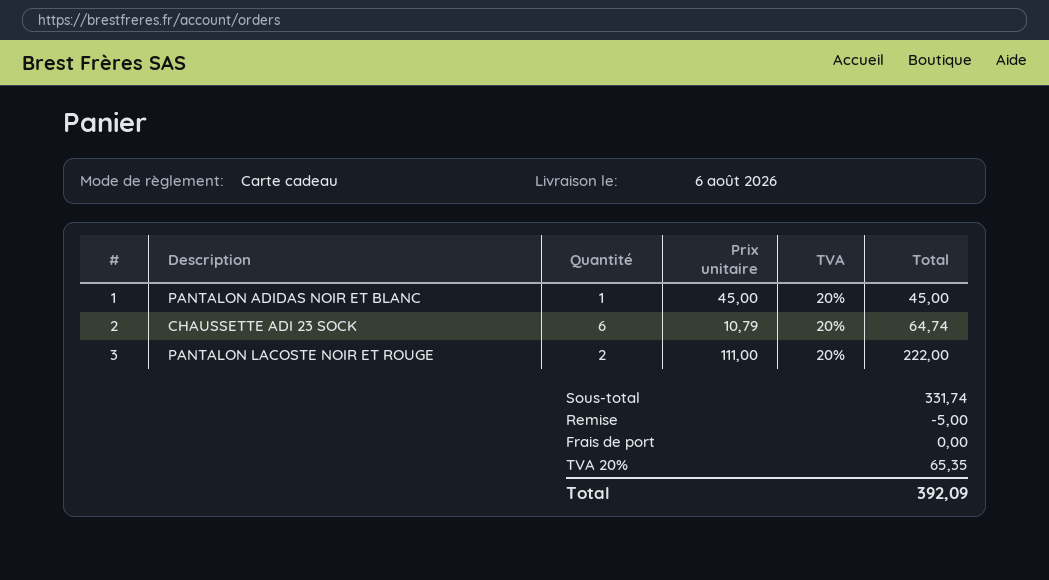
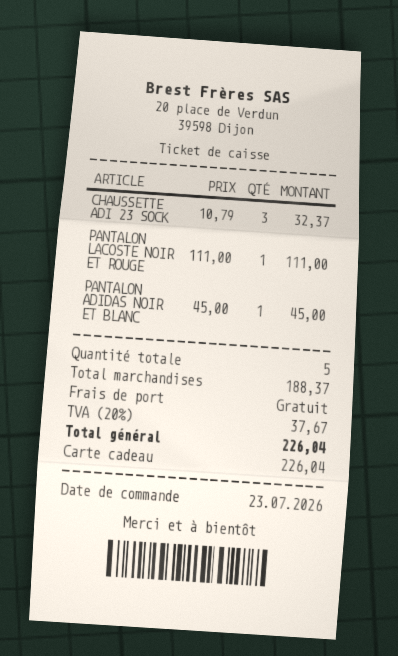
CHAUSSETTE ADI 23 SOCK: 6 x 10.79 = 64.74 -> 3 x 10.79 = 32.37
PANTALON LACOSTE NOIR ET ROUGE: 2 x 111.00 = 222.00 -> 1 x 111.00 = 111.00
subtotal: 331.74 -> 188.37
discount: 5.00 -> none
tax: 20% = 65.35 -> 20% = 37.67
total: 392.09 -> 226.04

